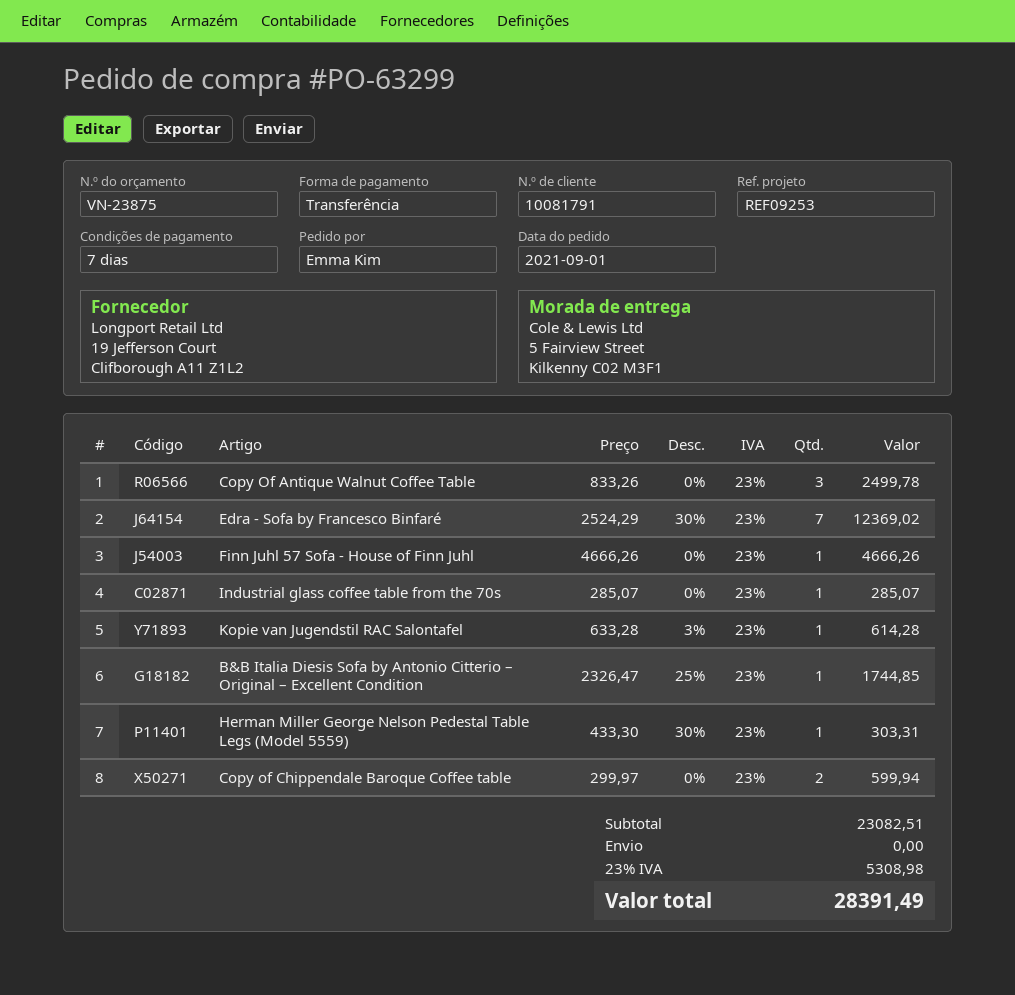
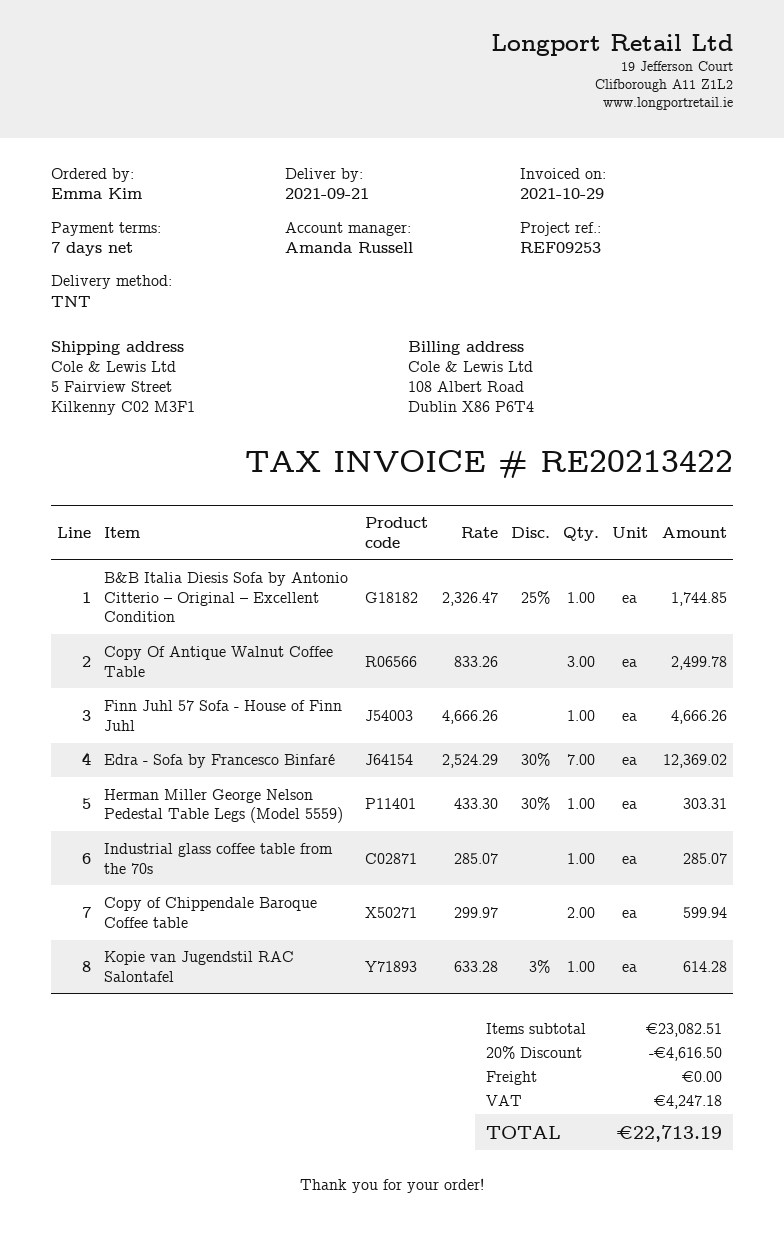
discount: none -> 20% = 4616.50
tax: 5308.98 -> 4247.18
total: 28391.49 -> 22713.19

